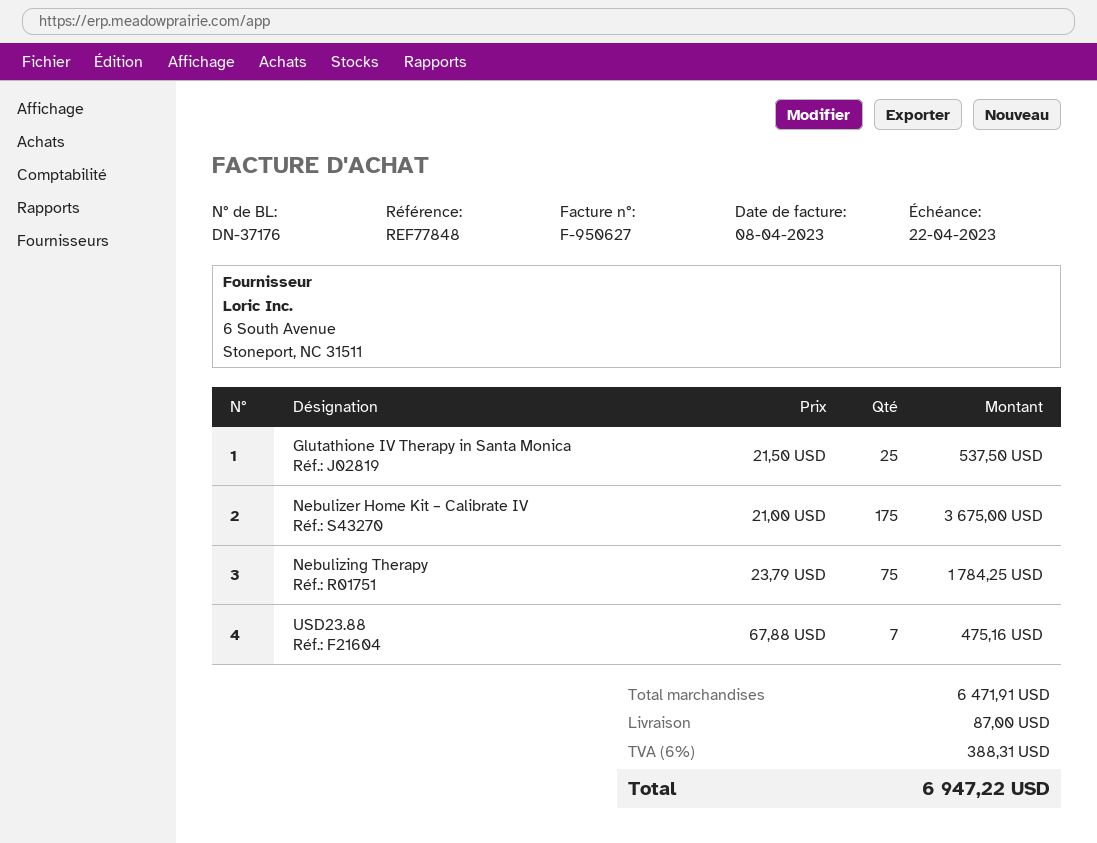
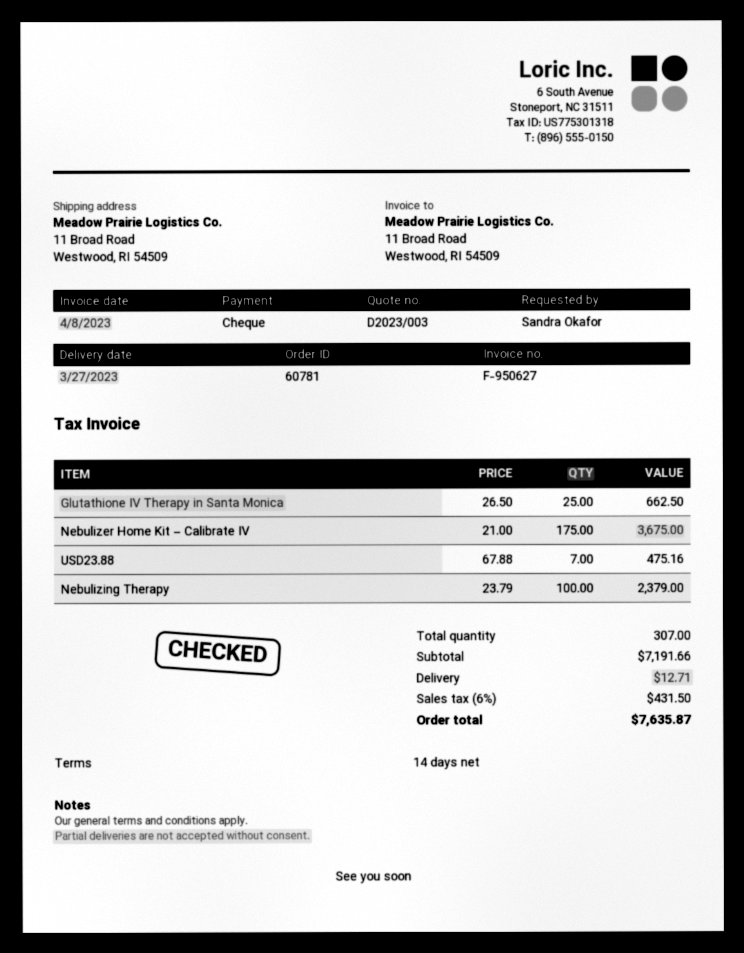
Glutathione IV Therapy in Santa Monica: 25 x 21.50 = 537.50 -> 25 x 26.50 = 662.50
Nebulizing Therapy: 75 x 23.79 = 1784.25 -> 100 x 23.79 = 2379.00
subtotal: 6471.91 -> 7191.66
shipping: 87.00 -> 12.71
tax: 6% = 388.31 -> 6% = 431.50
total: 6947.22 -> 7635.87

